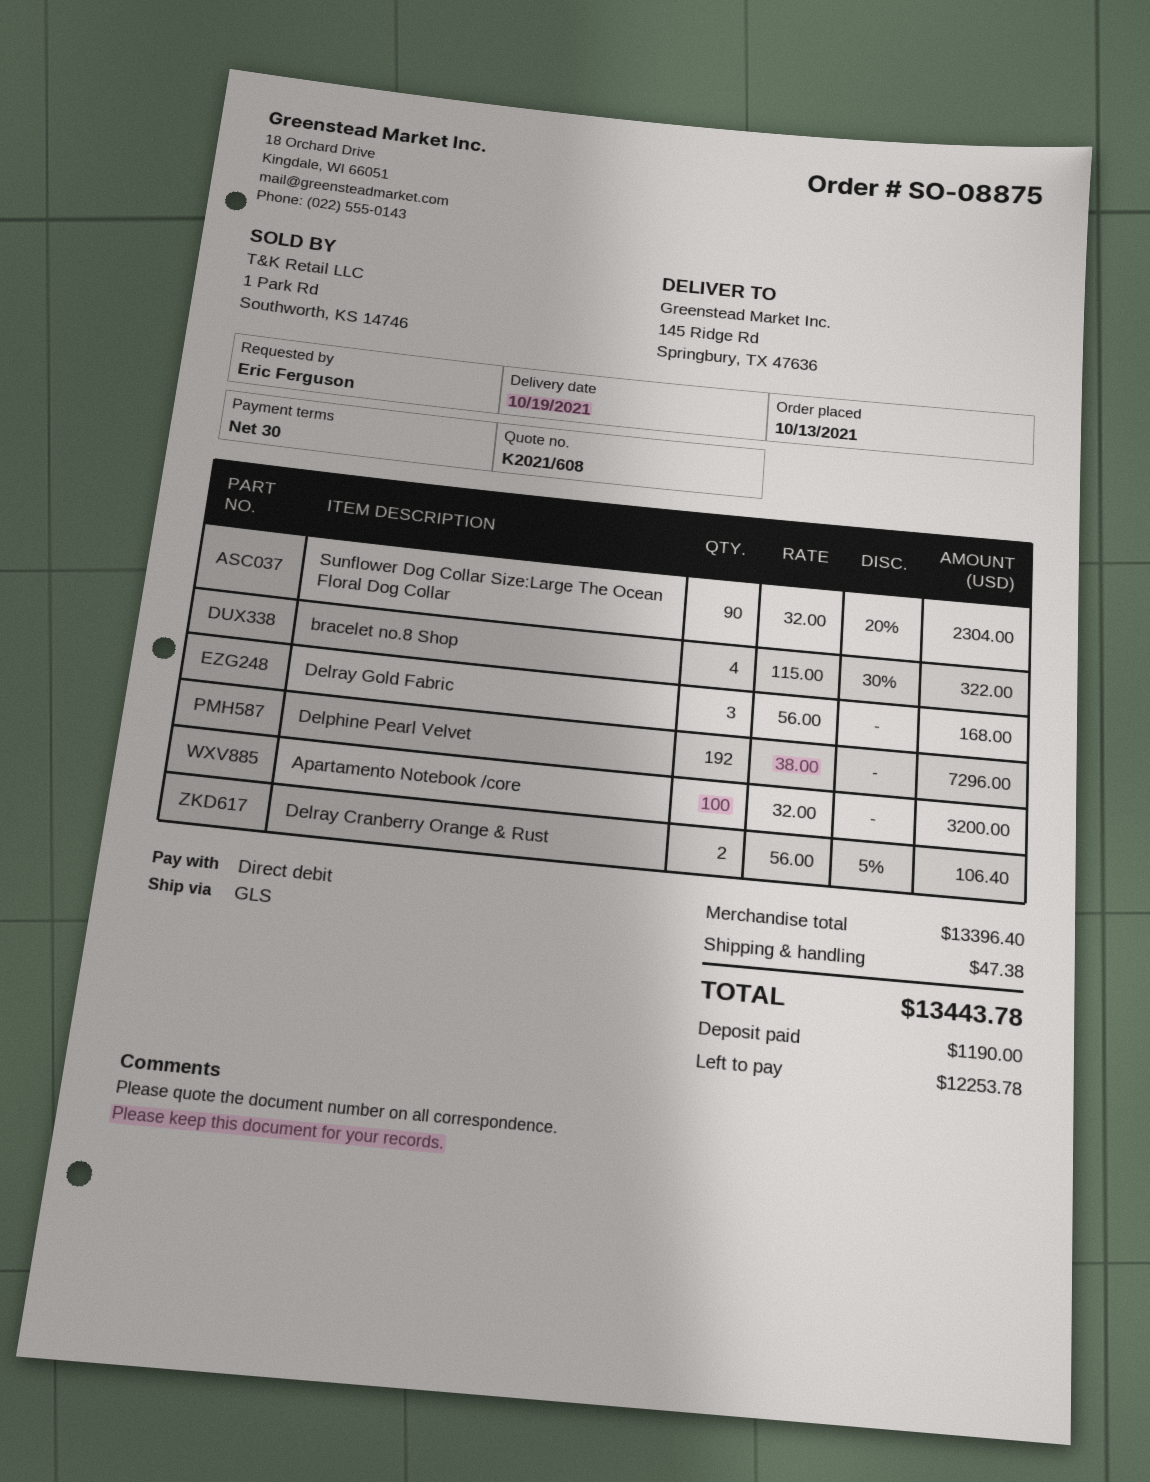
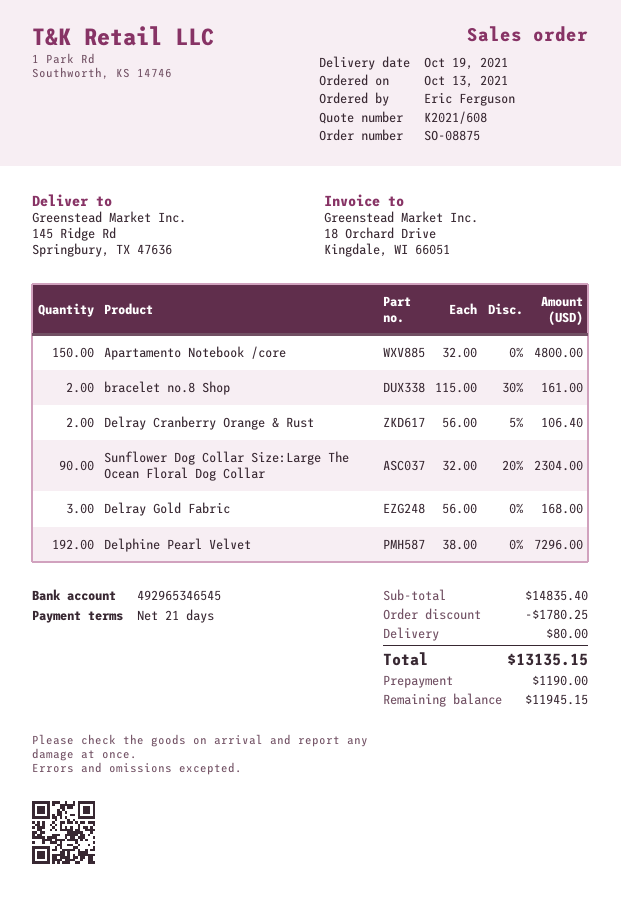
payment terms: 30 days -> 21 days
bracelet no.8 Shop: 4 x 115.00 - 30% = 322.00 -> 2 x 115.00 - 30% = 161.00
Apartamento Notebook /core: 100 x 32.00 = 3200.00 -> 150 x 32.00 = 4800.00
subtotal: 13396.40 -> 14835.40
discount: none -> 1780.25
shipping: 47.38 -> 80.00
total: 13443.78 -> 13135.15
balance: 12253.78 -> 11945.15

